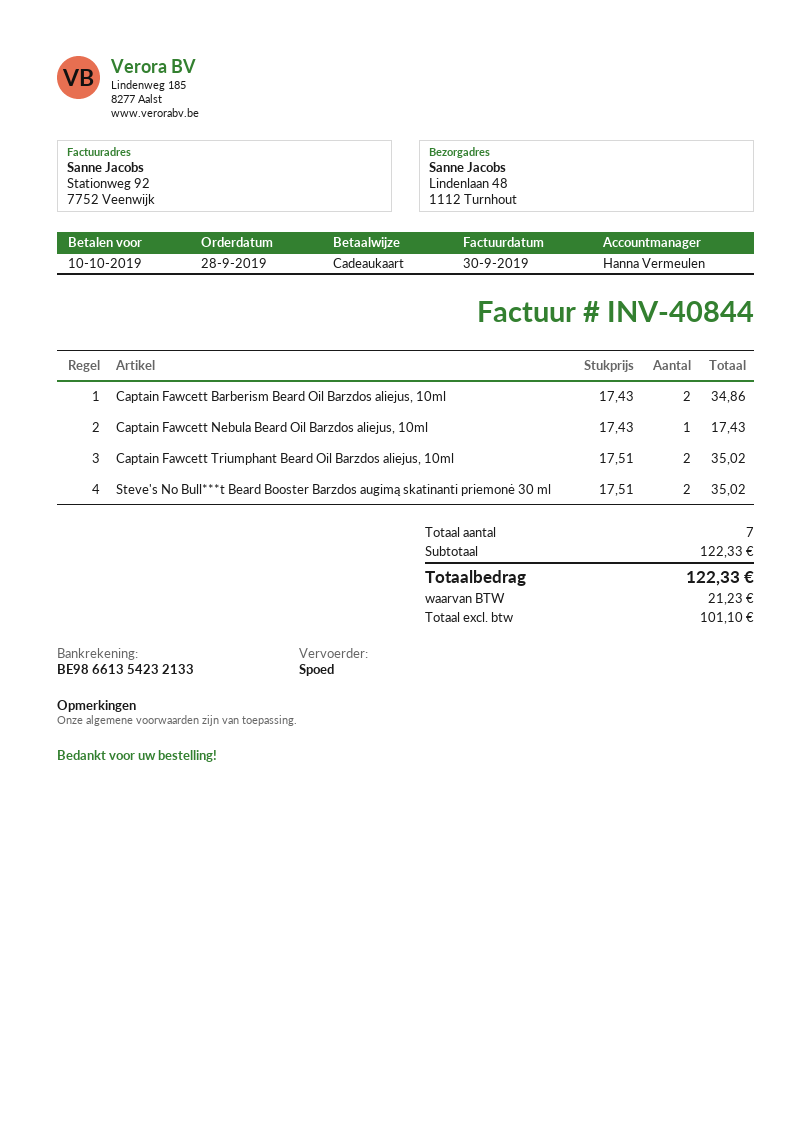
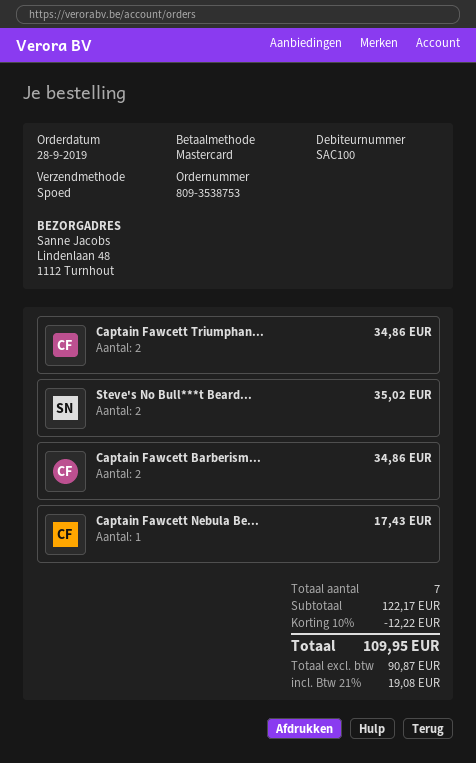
payment method: gift card -> Mastercard
Captain Fawcett Triumphant Beard Oil Barzdos aliejus, 10ml: 2 for 35.02 -> 2 for 34.86
subtotal: 122.33 -> 122.17
discount: none -> 10% = 12.22
net: 101.10 -> 90.87
tax: 21.23 -> 19.08
total: 122.33 -> 109.95

